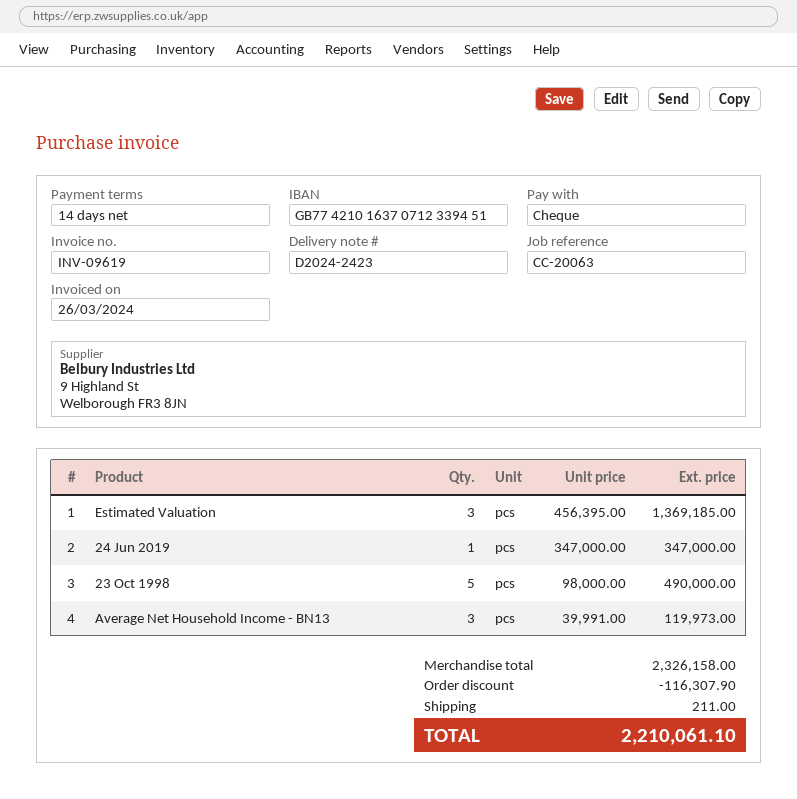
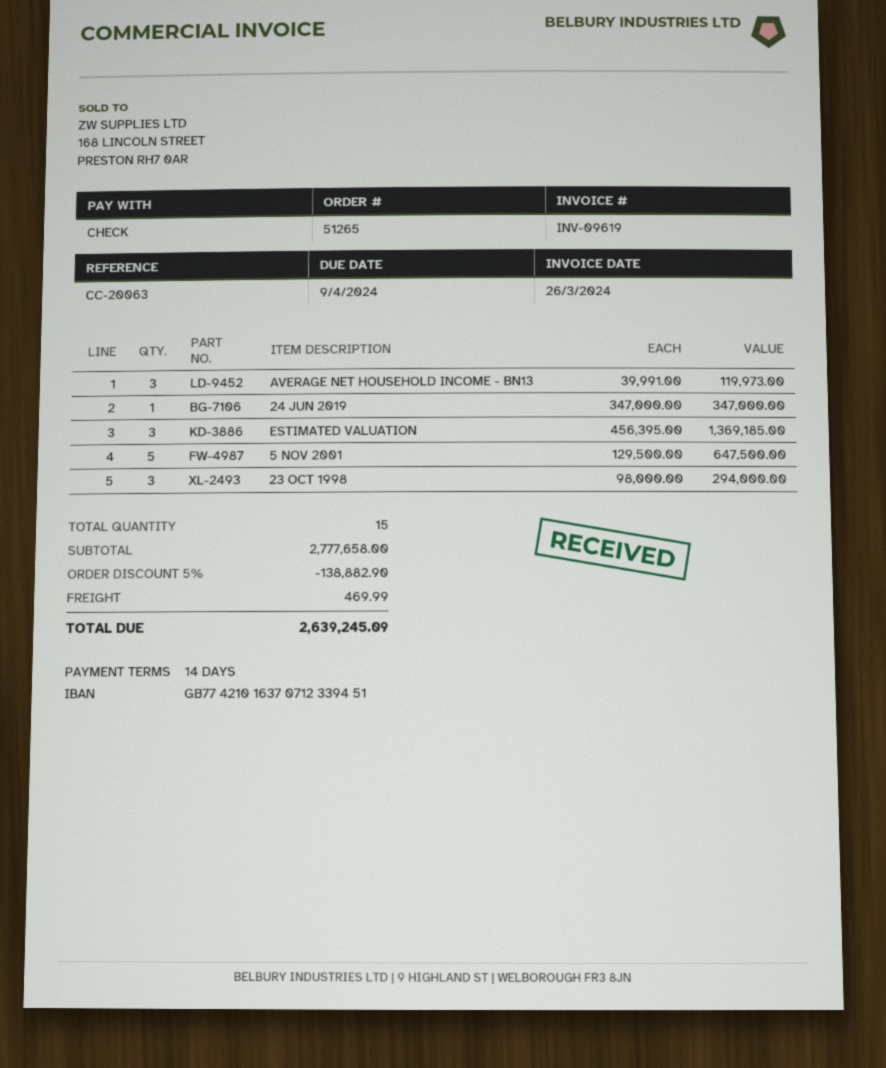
23 Oct 1998: 5 x 98000.00 = 490000.00 -> 3 x 98000.00 = 294000.00
5 NOV 2001: none -> 5 x 129500.00 = 647500.00
subtotal: 2326158.00 -> 2777658.00
discount: 116307.90 -> 138882.90
shipping: 211.00 -> 469.99
total: 2210061.10 -> 2639245.09

